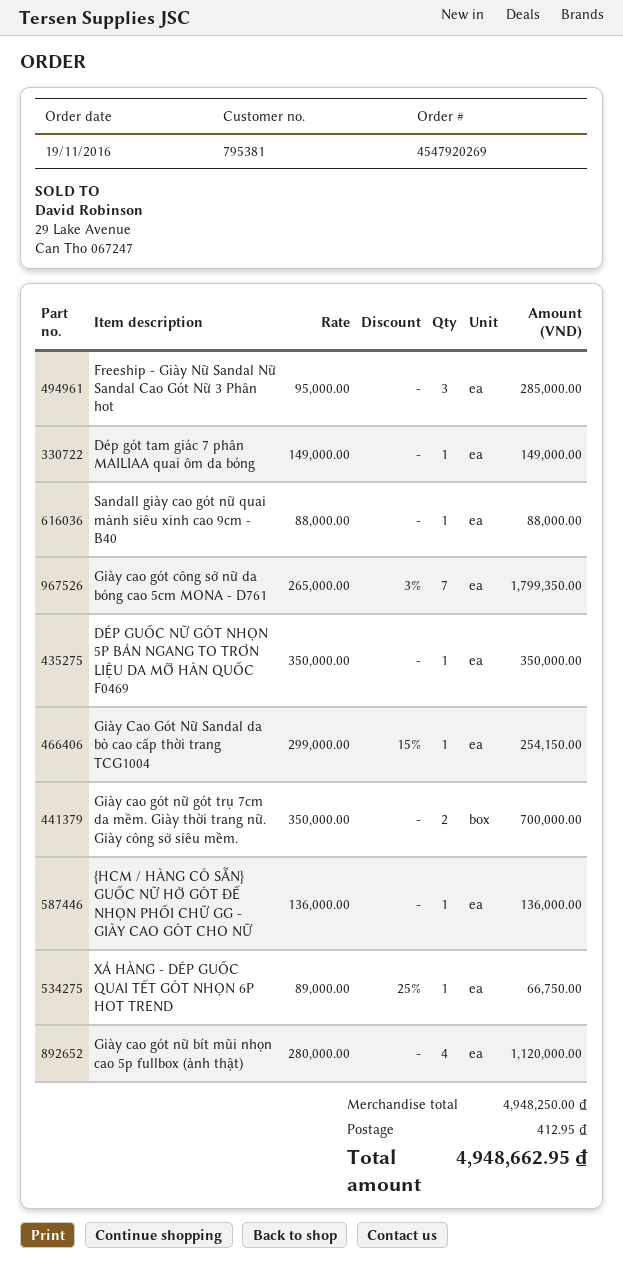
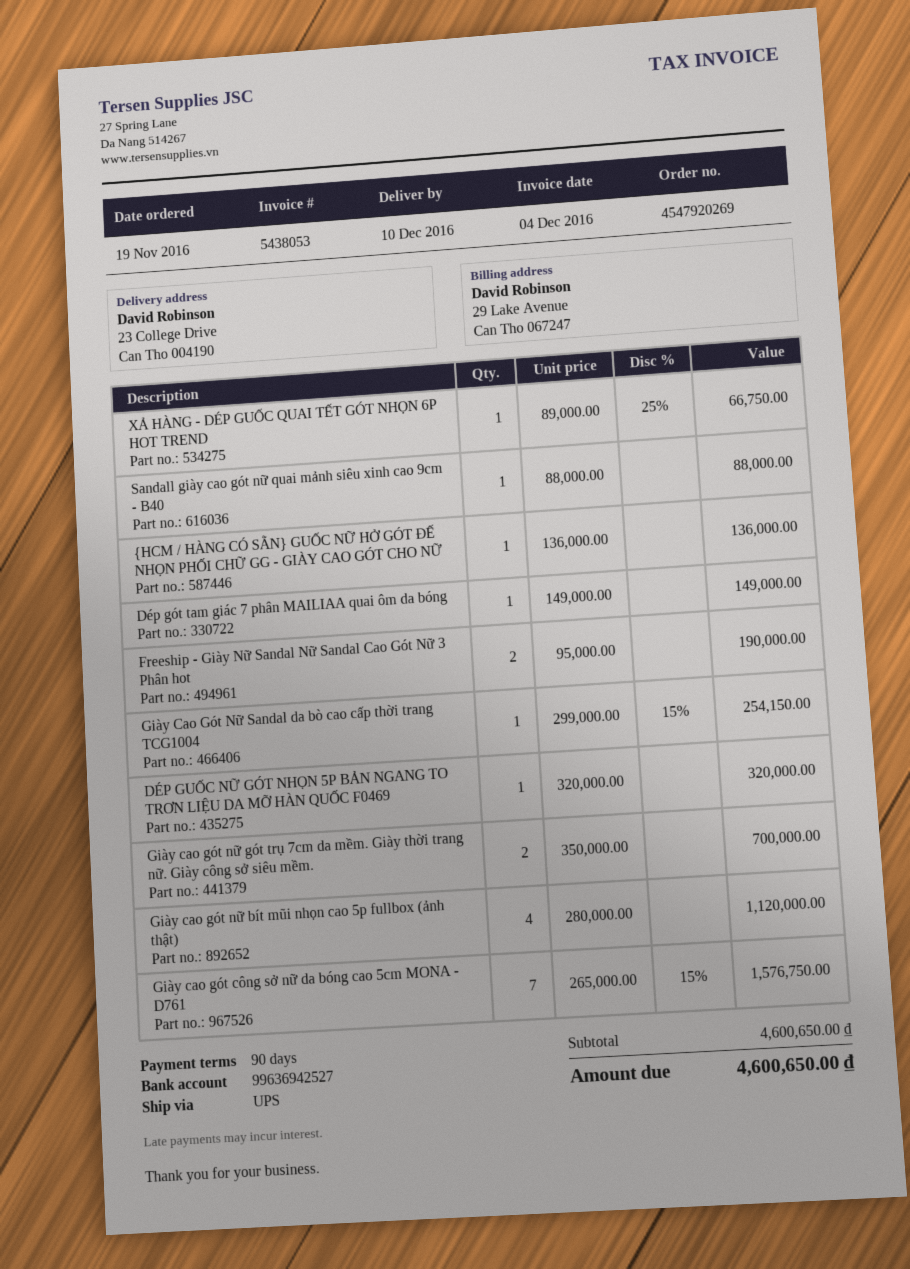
Freeship - Giày Nữ Sandal Nữ Sandal Cao Gót Nữ 3 Phân hot: 3 x 95000.00 = 285000.00 -> 2 x 95000.00 = 190000.00
Giày cao gót công sở nữ da bóng cao 5cm MONA - D761: 7 x 265000.00 - 3% = 1799350.00 -> 7 x 265000.00 - 15% = 1576750.00
DÉP GUỐC NỮ GÓT NHỌN 5P BẢN NGANG TO TRƠN LIỆU DA MỠ HÀN QUỐC F0469: 1 x 350000.00 = 350000.00 -> 1 x 320000.00 = 320000.00
subtotal: 4948250.00 -> 4600650.00
shipping: 412.95 -> none
total: 4948662.95 -> 4600650.00

